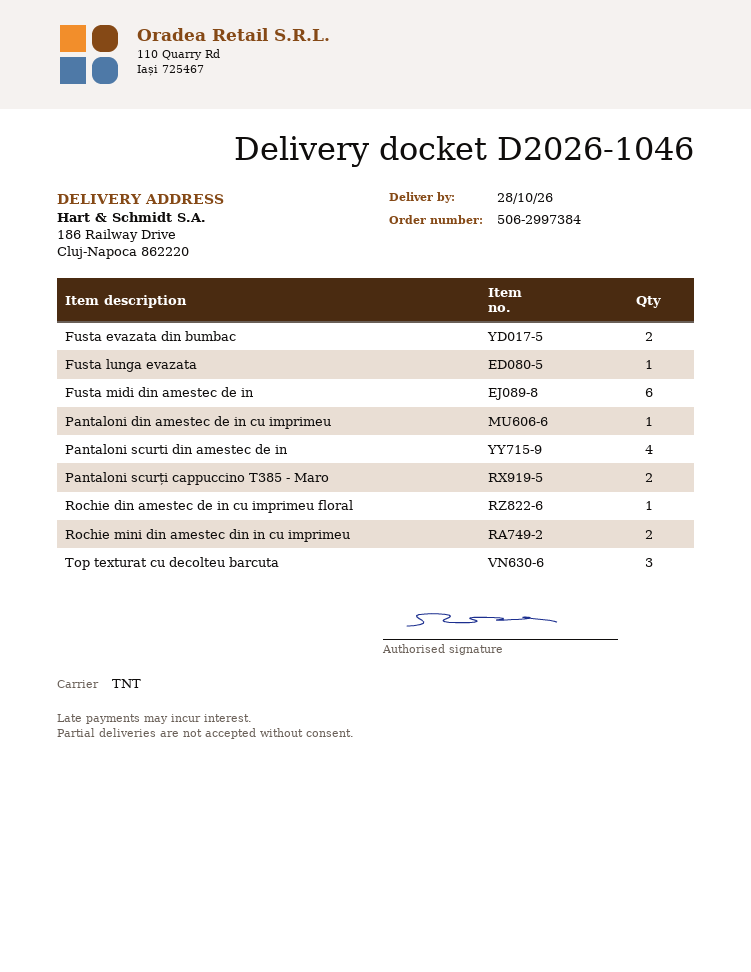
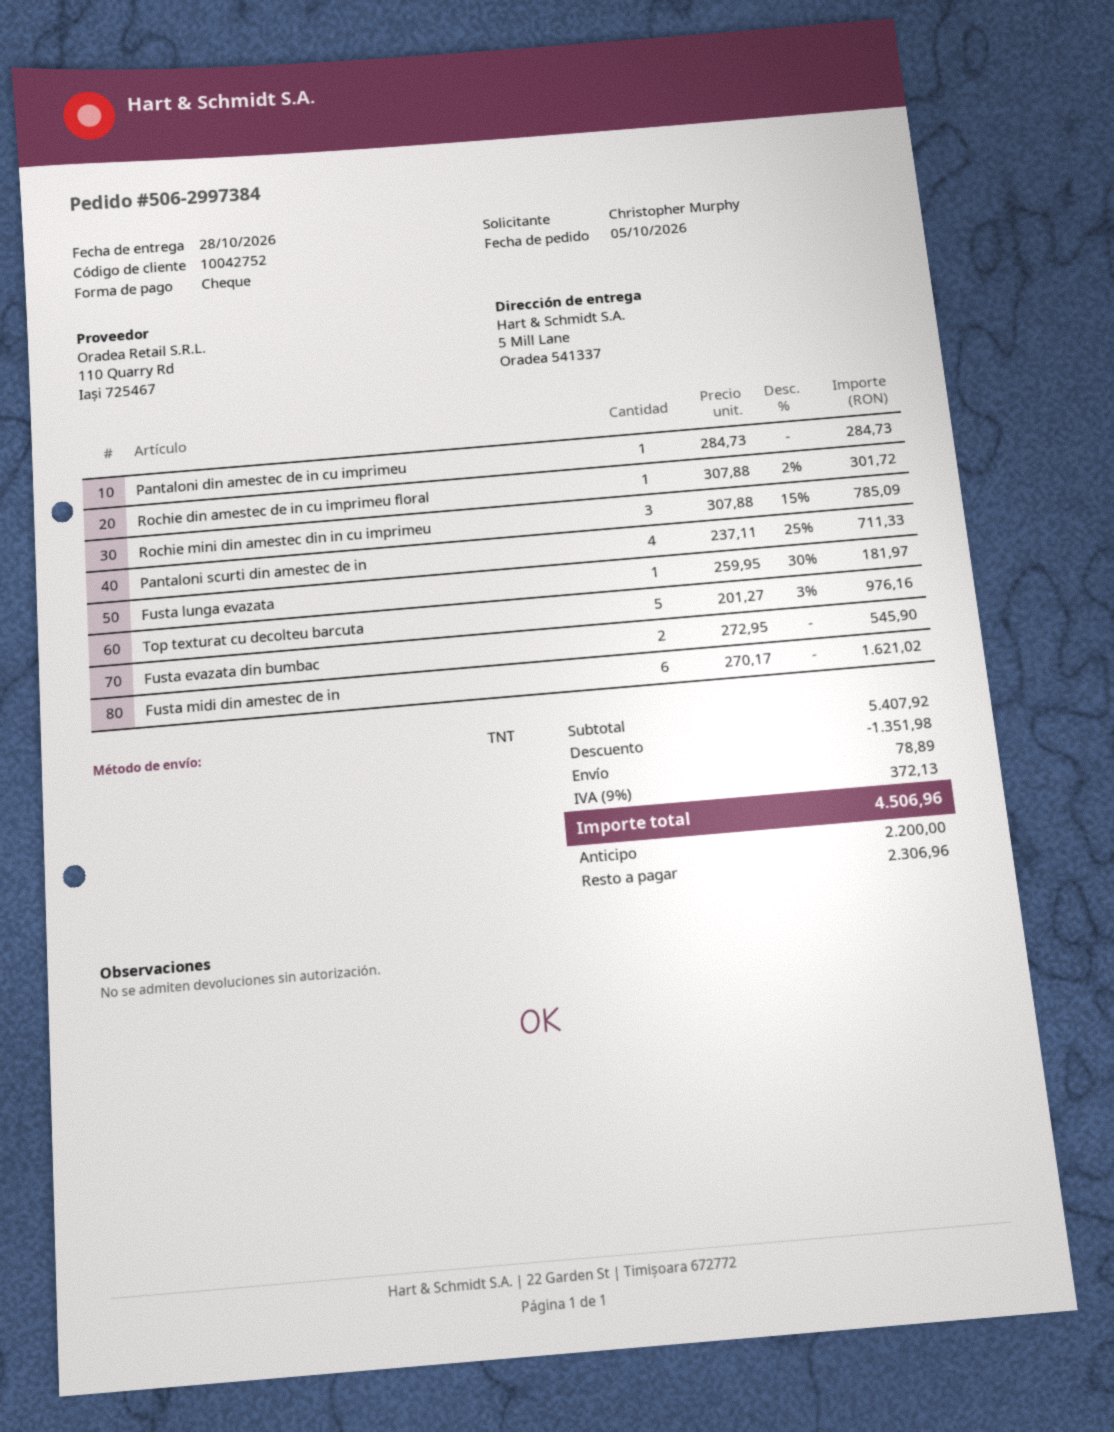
ship to: 186 Railway Drive, Cluj-Napoca 862220 -> 5 Mill Lane, Oradea 541337
Pantaloni scurți cappuccino T385 - Maro: 2 -> none
Rochie mini din amestec din in cu imprimeu: 2 -> 3
Top texturat cu decolteu barcuta: 3 -> 5

